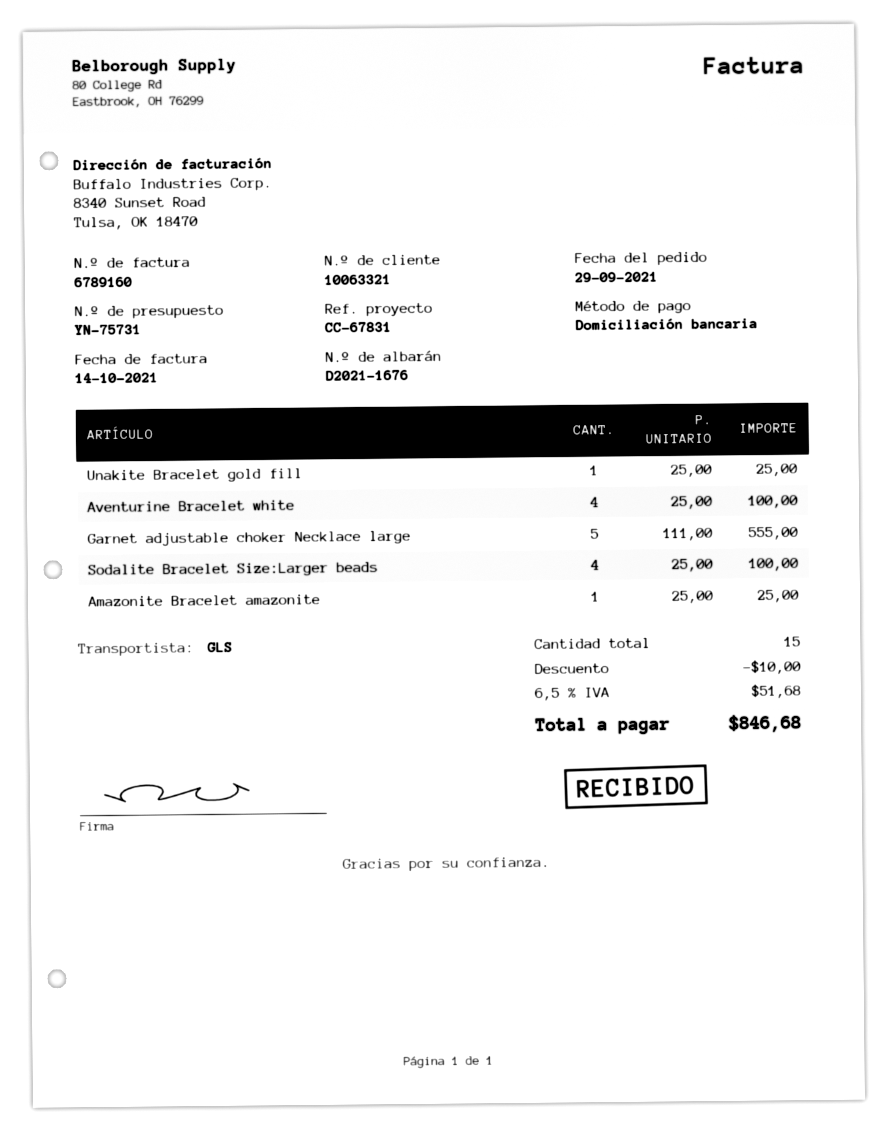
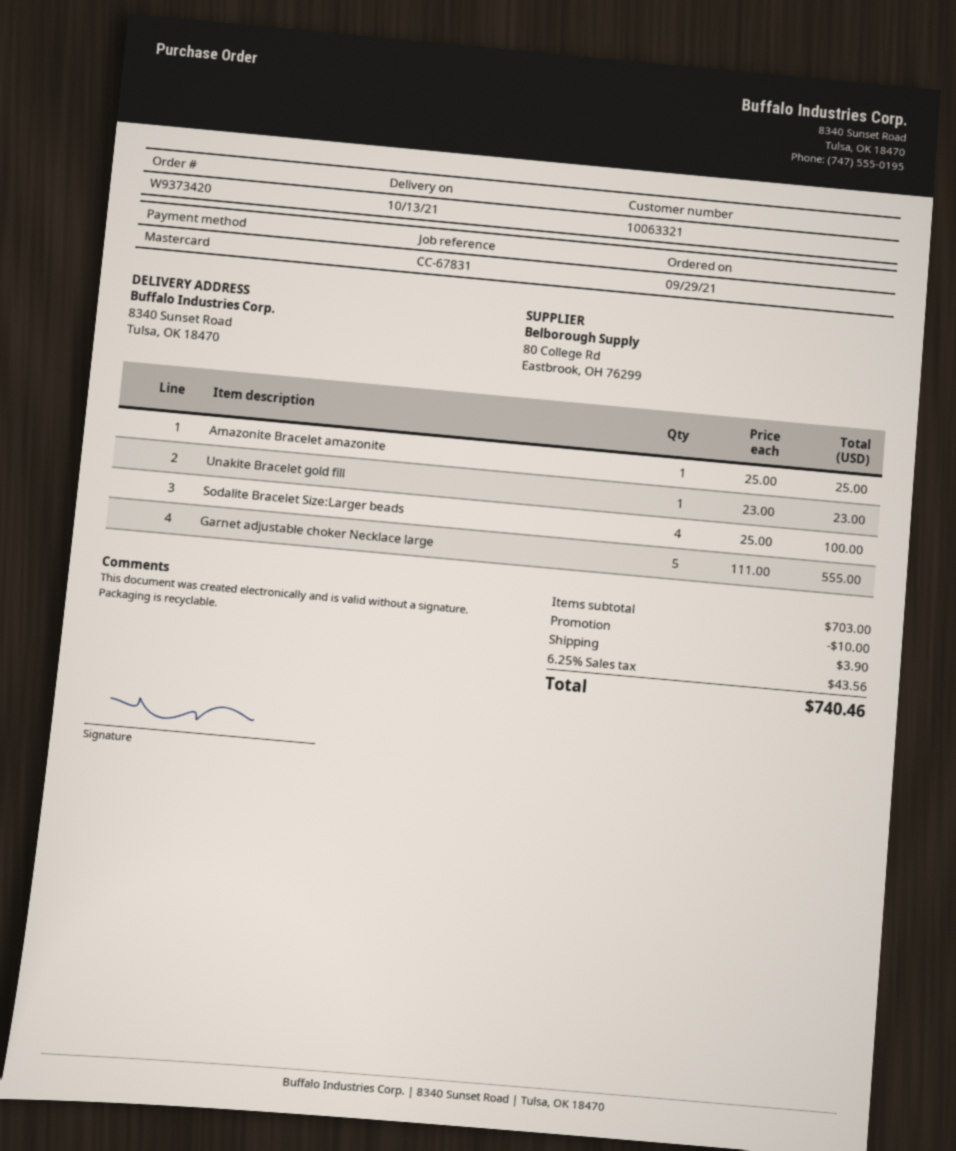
payment method: direct debit -> Mastercard
Unakite Bracelet gold fill: 1 x 25.00 = 25.00 -> 1 x 23.00 = 23.00
Aventurine Bracelet white: 4 x 25.00 = 100.00 -> none
shipping: none -> 3.90
tax: 6.5% = 51.68 -> 6.25% = 43.56
total: 846.68 -> 740.46

